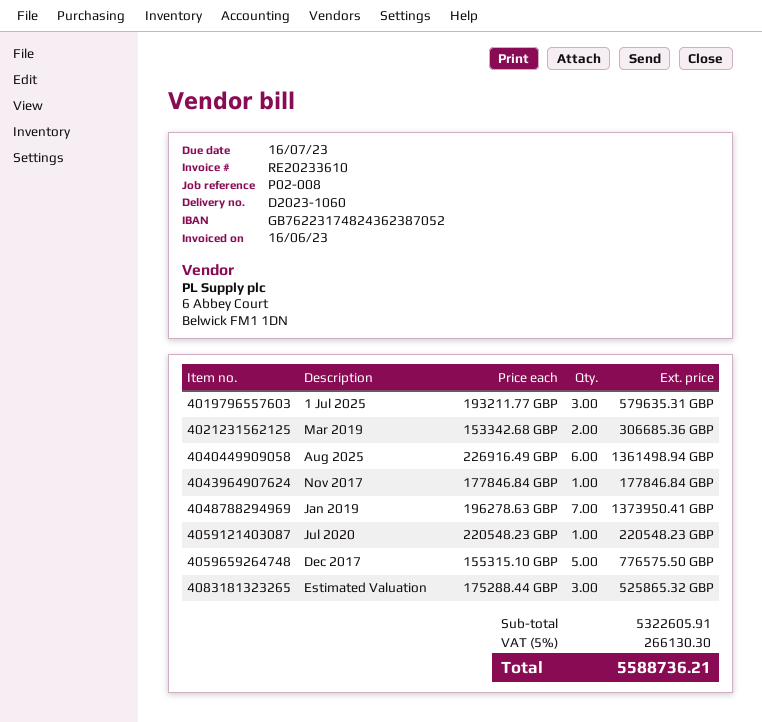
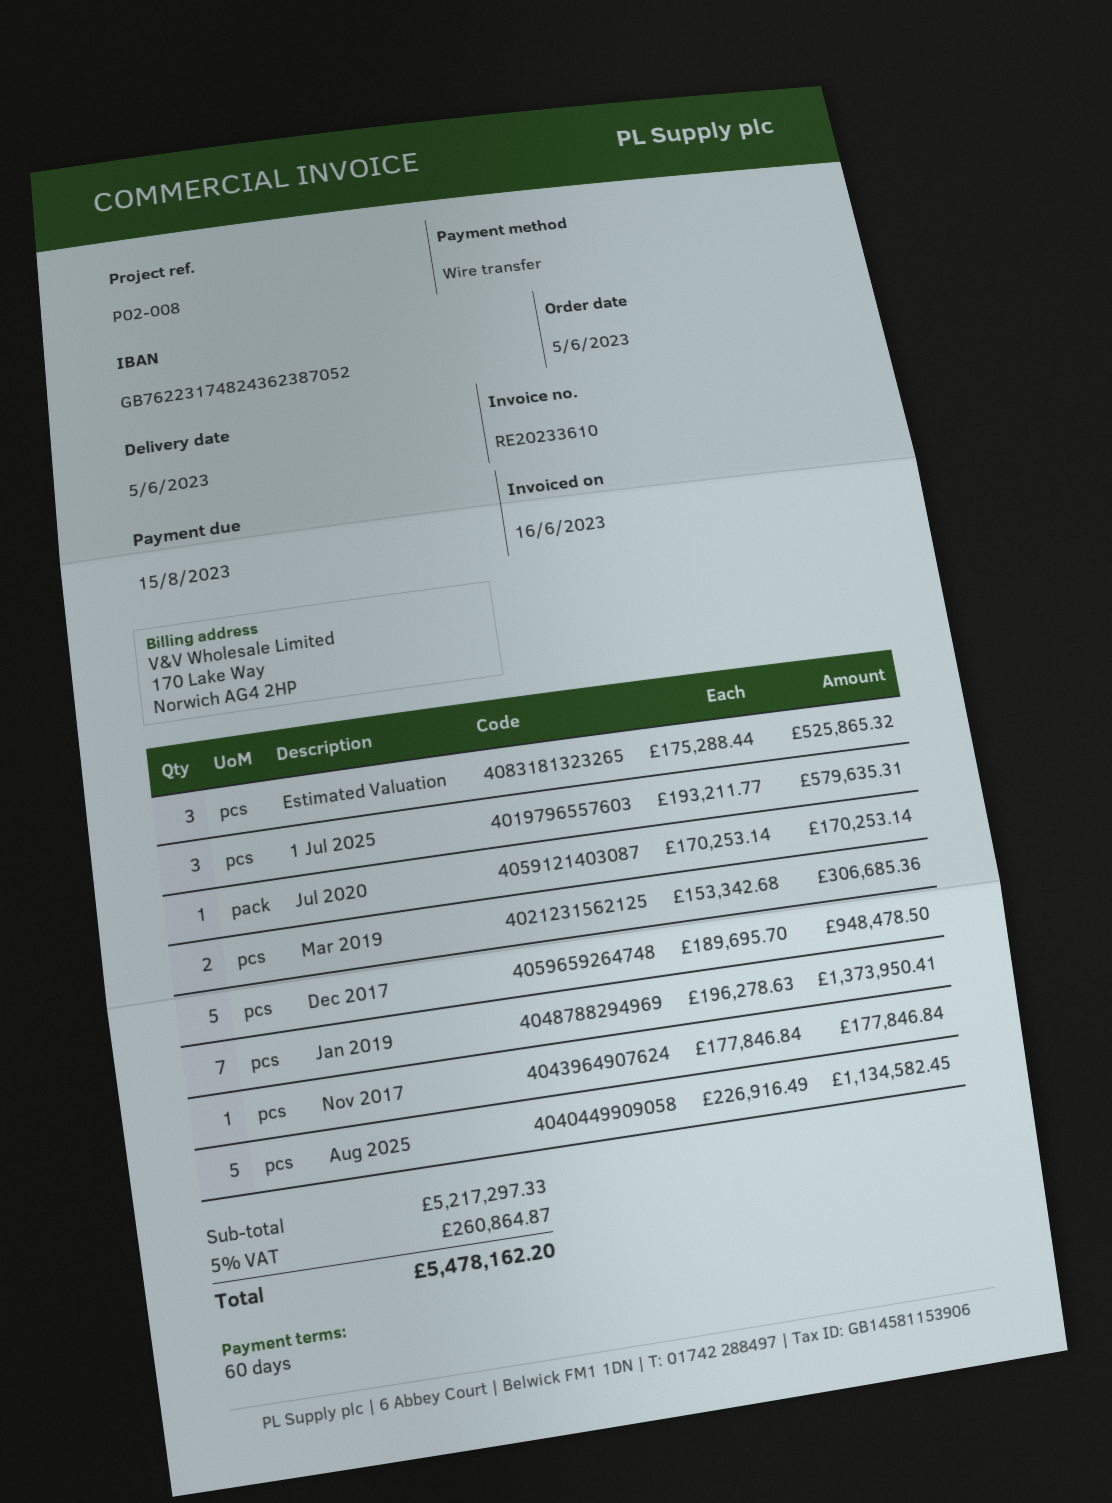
due date: 2023-07-16 -> 2023-08-15
Aug 2025: 6 x 226916.49 = 1361498.94 -> 5 x 226916.49 = 1134582.45
Jul 2020: 1 x 220548.23 = 220548.23 -> 1 x 170253.14 = 170253.14
Dec 2017: 5 x 155315.10 = 776575.50 -> 5 x 189695.70 = 948478.50
subtotal: 5322605.91 -> 5217297.33
tax: 5% = 266130.30 -> 5% = 260864.87
total: 5588736.21 -> 5478162.20

